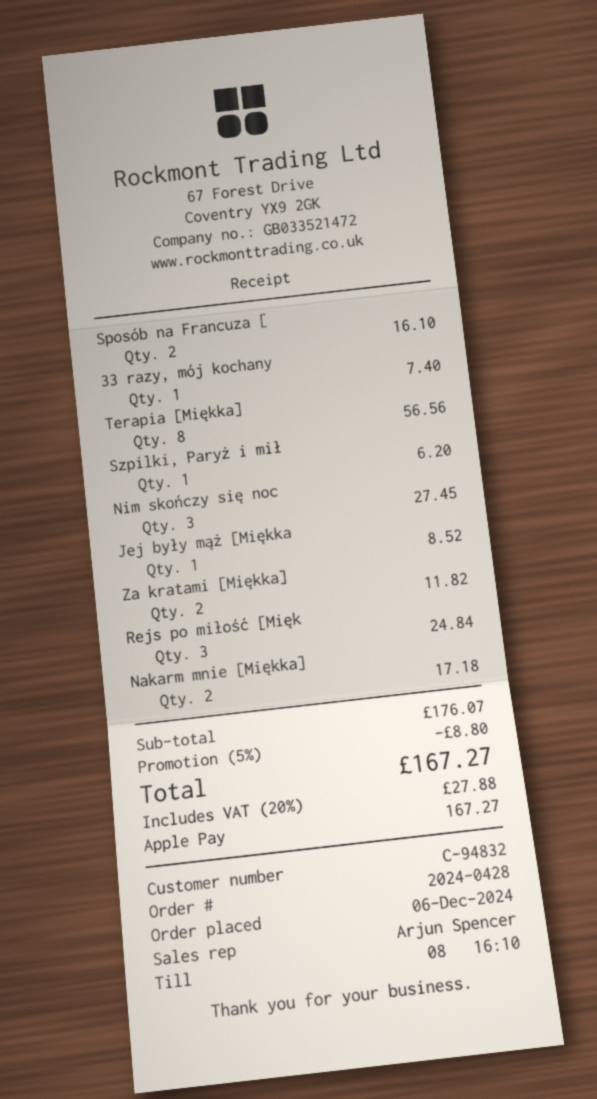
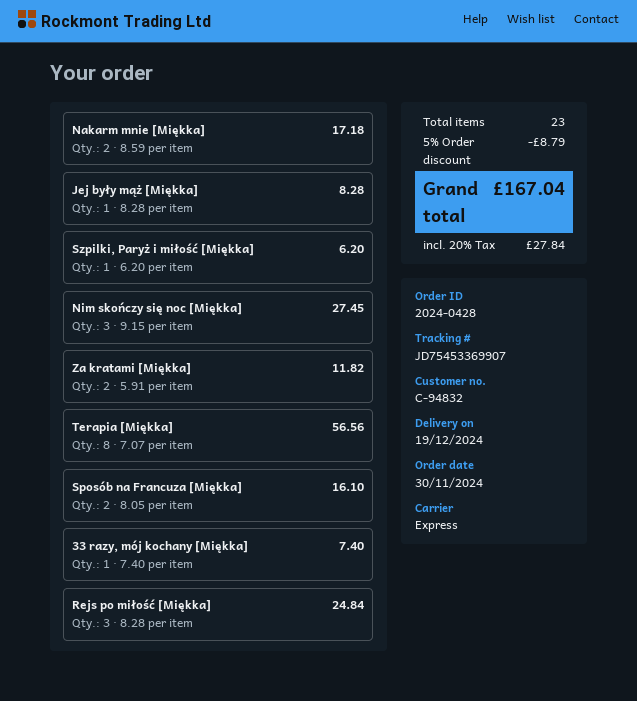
order date: 2024-12-06 -> 2024-11-30
Jej były mąż [Miękka: 1 for 8.52 -> 1 for 8.28
discount: 5% = 8.80 -> 5% = 8.79
tax: 20% = 27.88 -> 20% = 27.84
total: 167.27 -> 167.04

